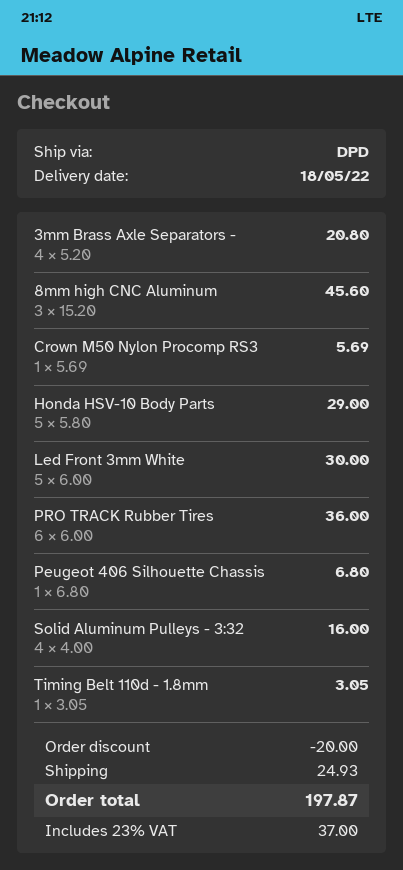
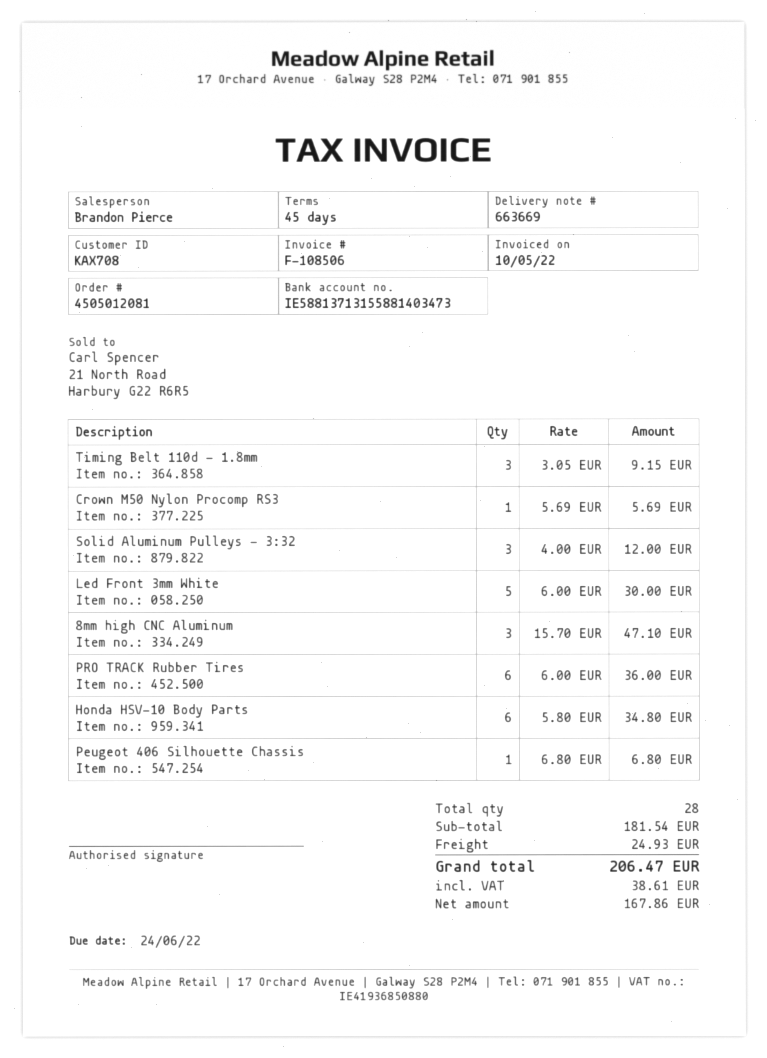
3mm Brass Axle Separators -: 4 x 5.20 = 20.80 -> none
8mm high CNC Aluminum: 3 x 15.20 = 45.60 -> 3 x 15.70 = 47.10
Honda HSV-10 Body Parts: 5 x 5.80 = 29.00 -> 6 x 5.80 = 34.80
Solid Aluminum Pulleys - 3:32: 4 x 4.00 = 16.00 -> 3 x 4.00 = 12.00
Timing Belt 110d - 1.8mm: 1 x 3.05 = 3.05 -> 3 x 3.05 = 9.15
discount: 20.00 -> none
tax: 37.00 -> 38.61
total: 197.87 -> 206.47

